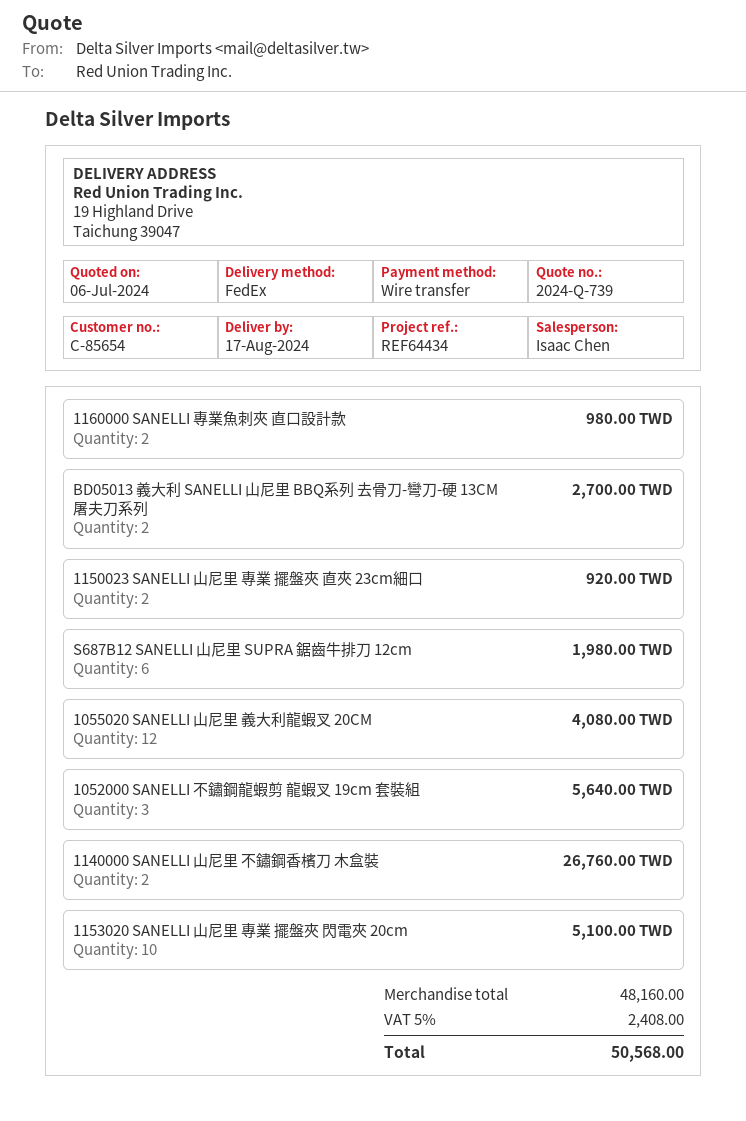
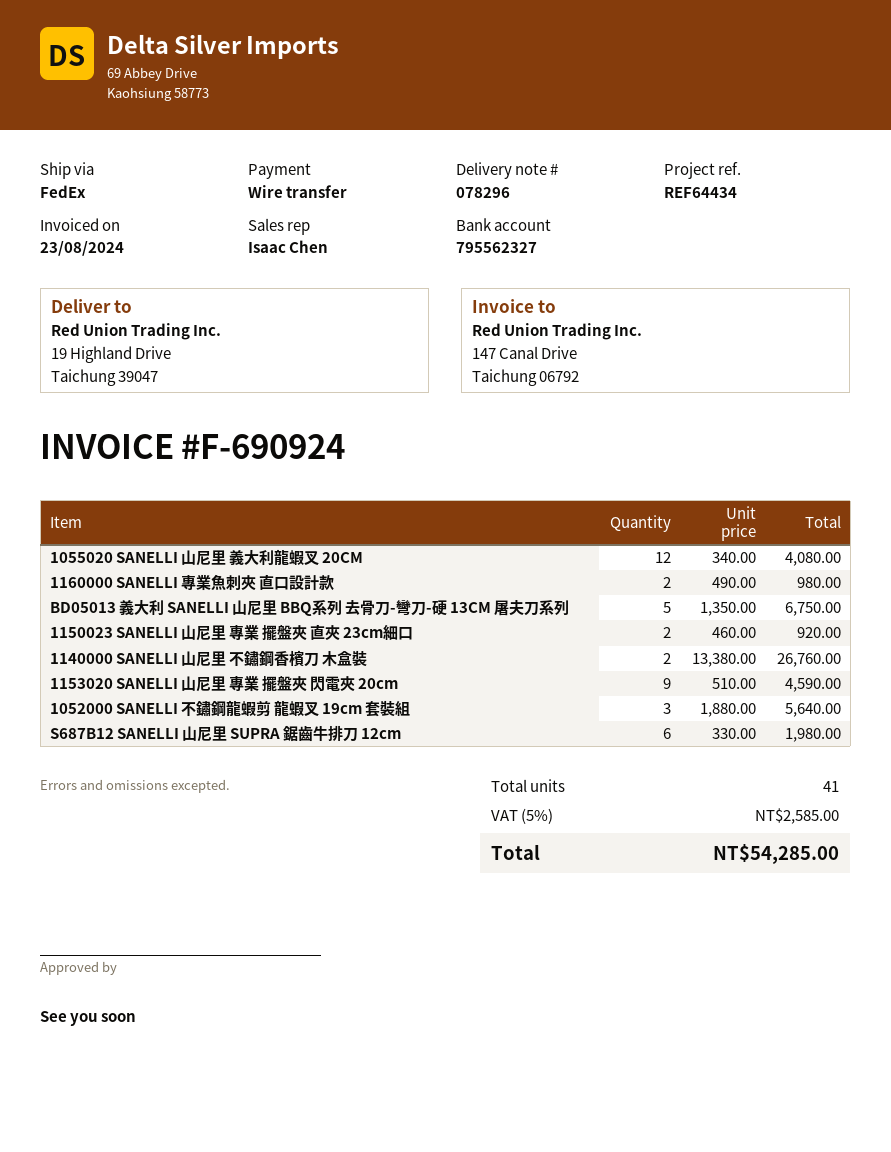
BD05013 義大利 SANELLI 山尼里 BBQ系列 去骨刀-彎刀-硬 13CM 屠夫刀系列: 2 for 2700.00 -> 5 for 6750.00
1153020 SANELLI 山尼里 專業 擺盤夾 閃電夾 20cm: 10 for 5100.00 -> 9 for 4590.00
tax: 5% = 2408.00 -> 5% = 2585.00
total: 50568.00 -> 54285.00

